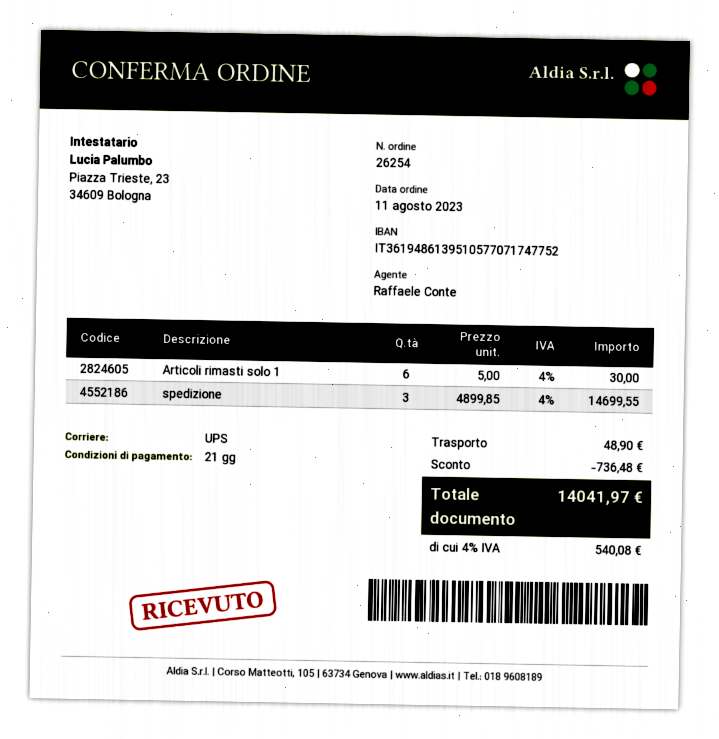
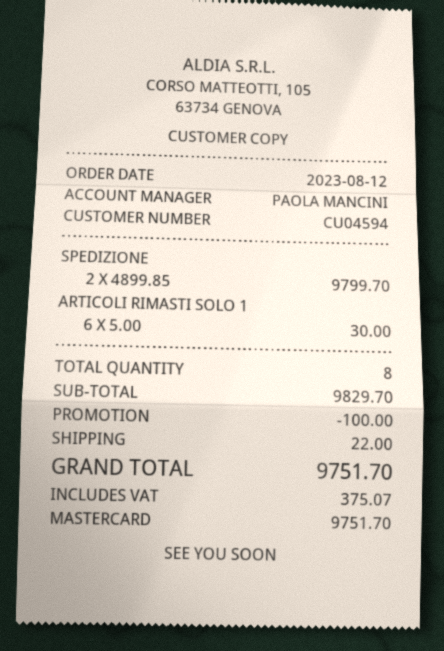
order date: 2023-08-11 -> 2023-08-12
sales rep: Raffaele Conte -> PAOLA MANCINI
spedizione: 3 x 4899.85 = 14699.55 -> 2 x 4899.85 = 9799.70
discount: 736.48 -> 100.00
shipping: 48.90 -> 22.00
tax: 540.08 -> 375.07
total: 14041.97 -> 9751.70

